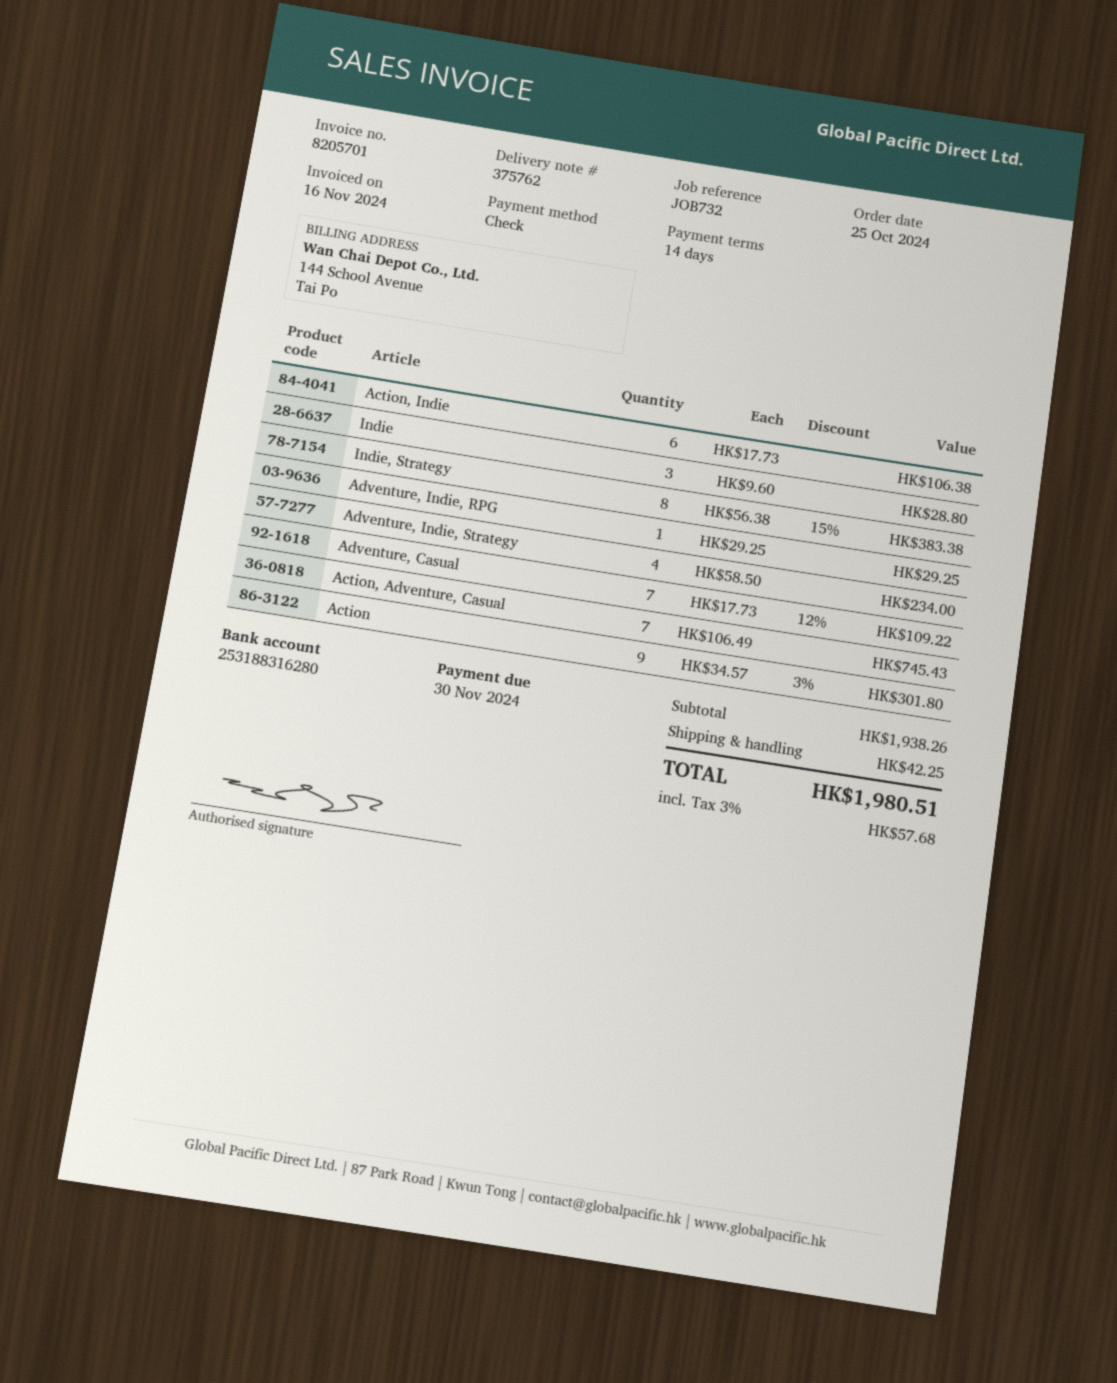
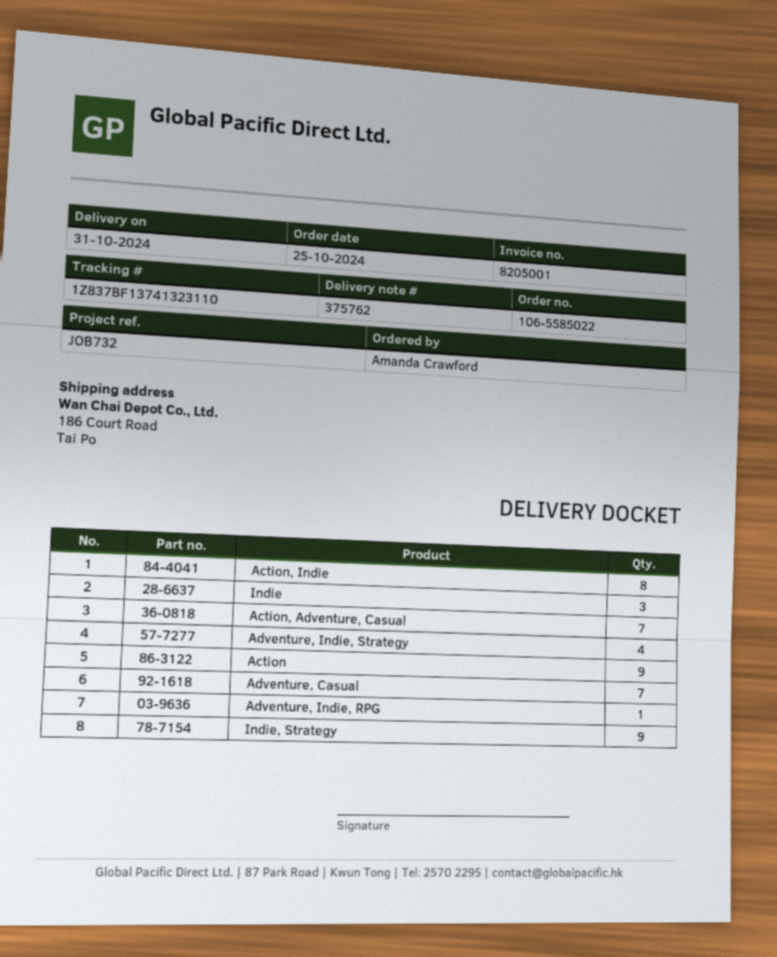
invoice number: 8205701 -> 8205001
Action, Indie: 6 -> 8
Indie, Strategy: 8 -> 9

